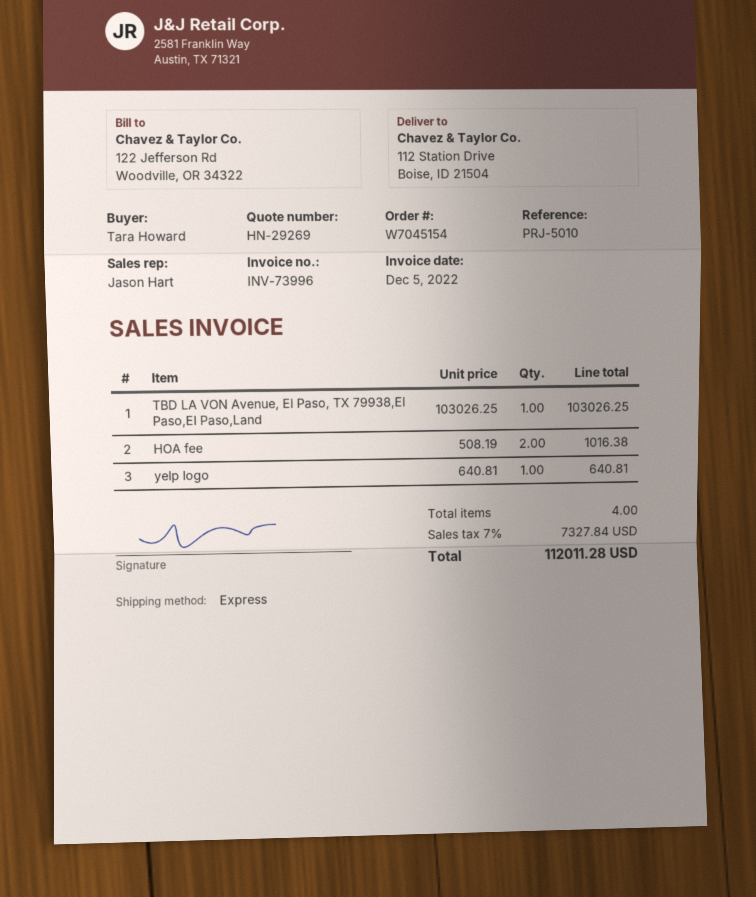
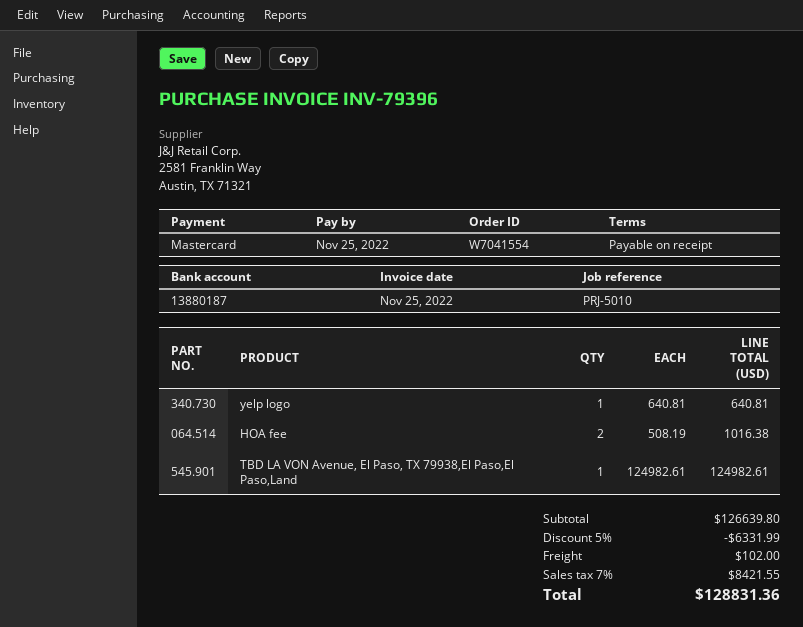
order number: W7045154 -> W7041554
invoice number: INV-73996 -> INV-79396
invoice date: 2022-12-05 -> 2022-11-25
TBD LA VON Avenue, El Paso, TX 79938,El Paso,El Paso,Land: 1 x 103026.25 = 103026.25 -> 1 x 124982.61 = 124982.61
discount: none -> 5% = 6331.99
shipping: none -> 102.00
tax: 7% = 7327.84 -> 7% = 8421.55
total: 112011.28 -> 128831.36

